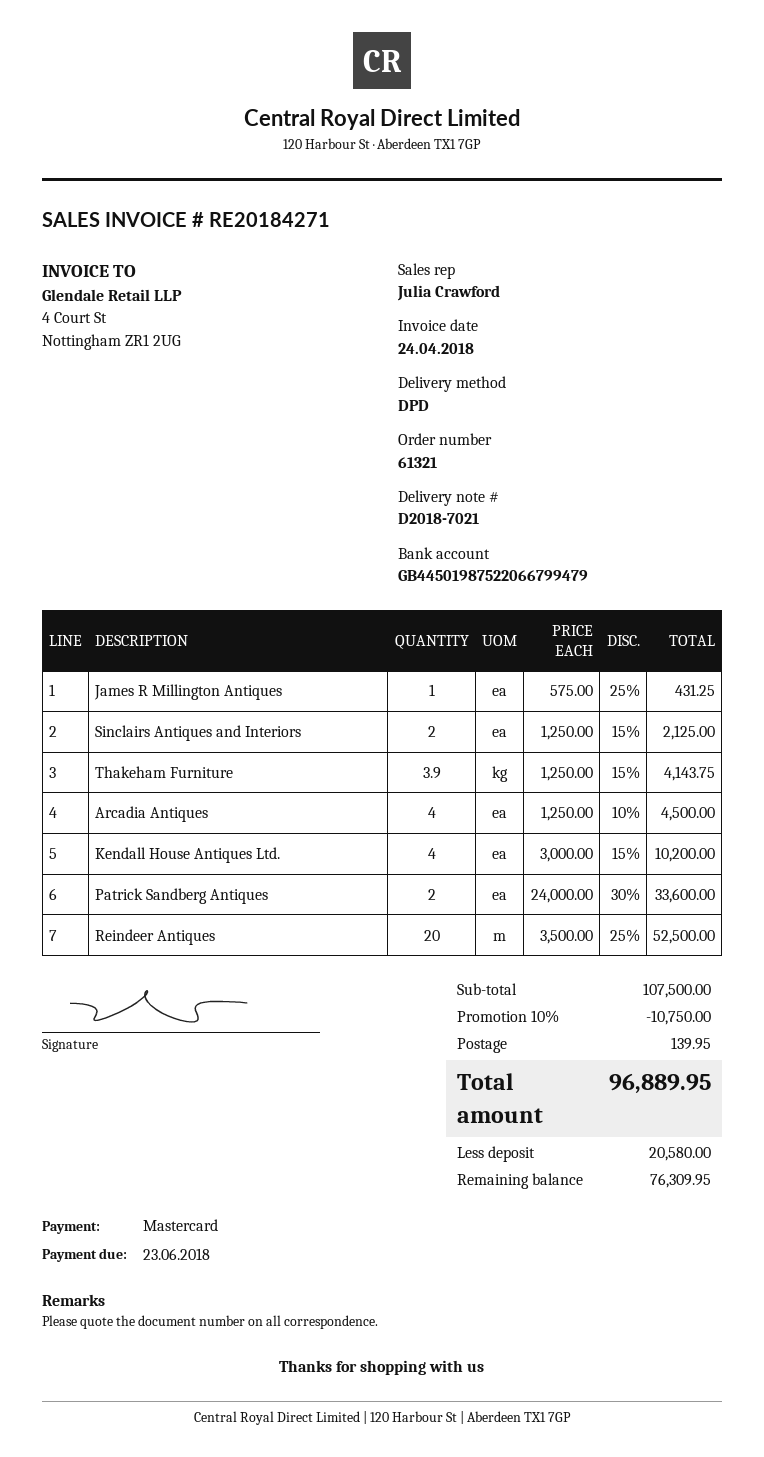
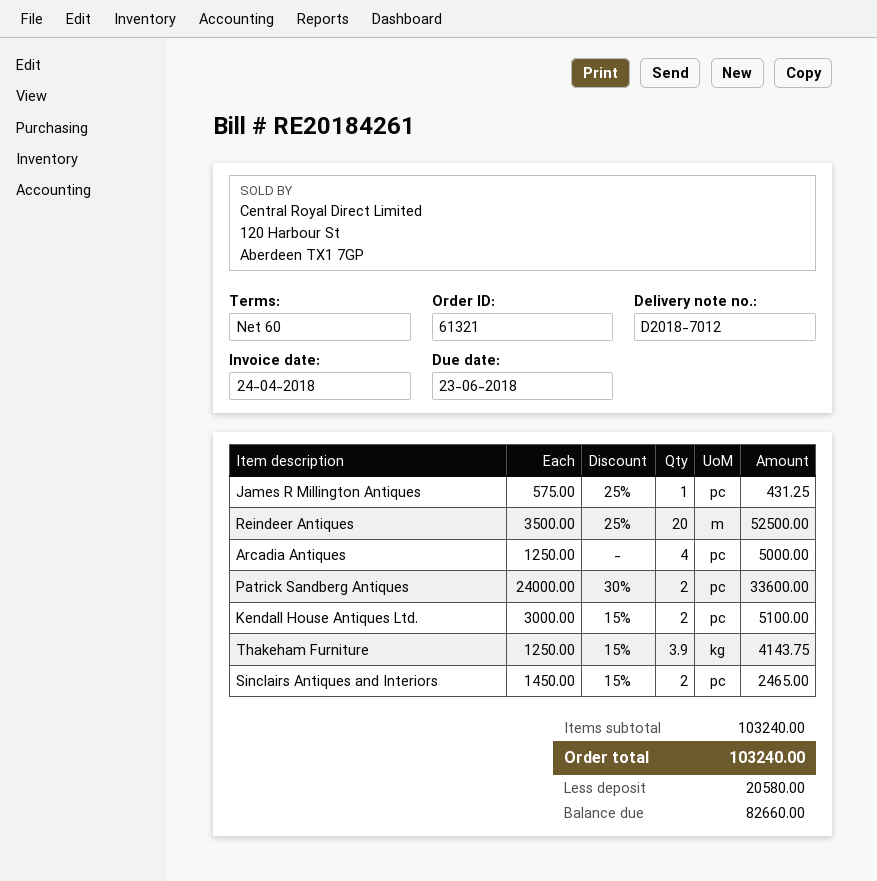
delivery note number: D2018-7021 -> D2018-7012
invoice number: RE20184271 -> RE20184261
Sinclairs Antiques and Interiors: 2 x 1250.00 - 15% = 2125.00 -> 2 x 1450.00 - 15% = 2465.00
Arcadia Antiques: 4 x 1250.00 - 10% = 4500.00 -> 4 x 1250.00 = 5000.00
Kendall House Antiques Ltd.: 4 x 3000.00 - 15% = 10200.00 -> 2 x 3000.00 - 15% = 5100.00
subtotal: 107500.00 -> 103240.00
discount: 10% = 10750.00 -> none
shipping: 139.95 -> none
total: 96889.95 -> 103240.00
balance: 76309.95 -> 82660.00

